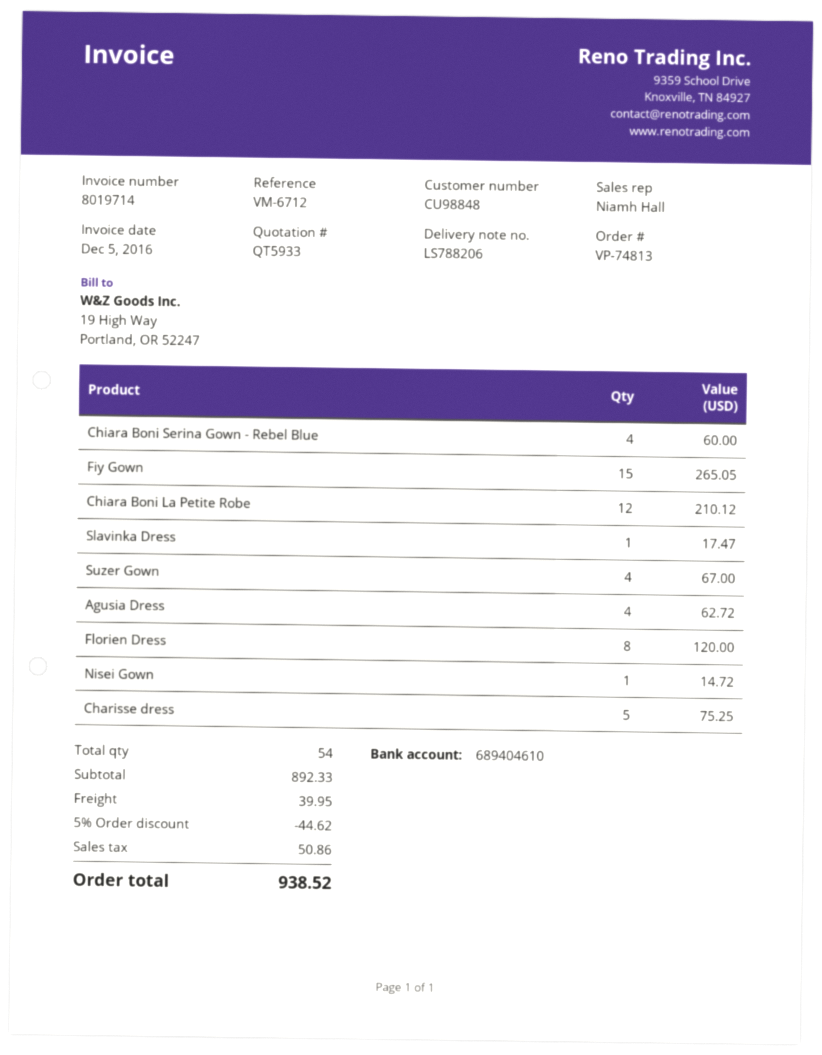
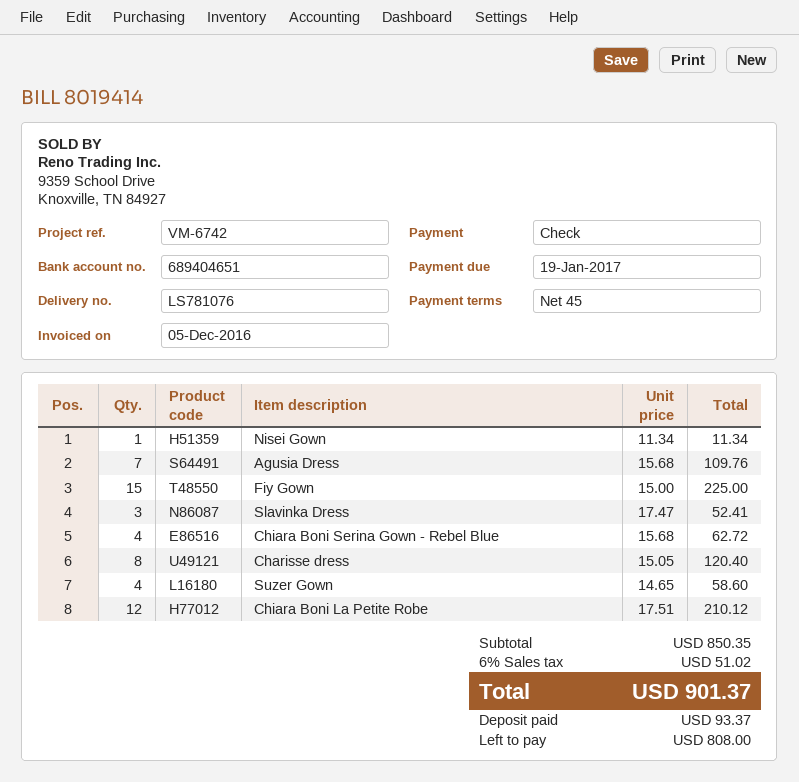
delivery note number: LS788206 -> LS781076
invoice number: 8019714 -> 8019414
reference: VM-6712 -> VM-6742
bank account: 689404610 -> 689404651
Chiara Boni Serina Gown - Rebel Blue: 4 for 60.00 -> 4 for 62.72
Fiy Gown: 15 for 265.05 -> 15 for 225.00
Slavinka Dress: 1 for 17.47 -> 3 for 52.41
Suzer Gown: 4 for 67.00 -> 4 for 58.60
Agusia Dress: 4 for 62.72 -> 7 for 109.76
Florien Dress: 8 for 120.00 -> none
Nisei Gown: 1 for 14.72 -> 1 for 11.34
Charisse dress: 5 for 75.25 -> 8 for 120.40
subtotal: 892.33 -> 850.35
discount: 5% = 44.62 -> none
shipping: 39.95 -> none
tax: 50.86 -> 51.02
total: 938.52 -> 901.37

